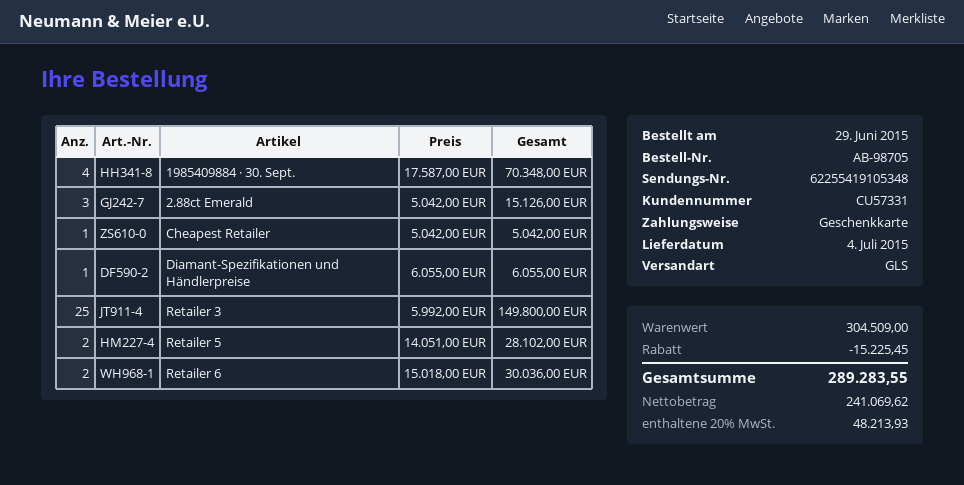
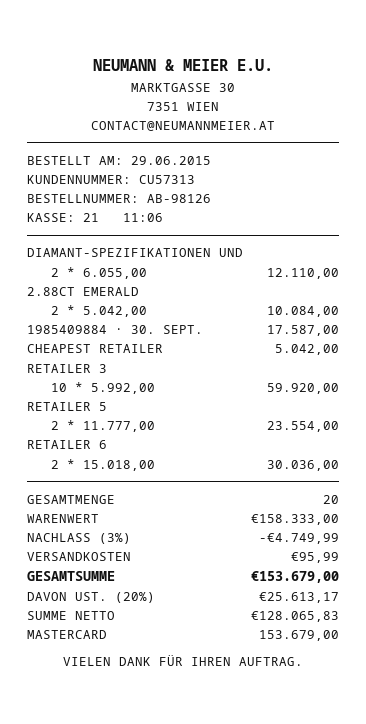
order number: AB-98705 -> AB-98126
customer number: CU57331 -> CU57313
payment method: gift card -> Mastercard
1985409884 · 30. Sept.: 4 x 17587.00 = 70348.00 -> 1 x 17587.00 = 17587.00
2.88ct Emerald: 3 x 5042.00 = 15126.00 -> 2 x 5042.00 = 10084.00
Diamant-Spezifikationen und Händlerpreise: 1 x 6055.00 = 6055.00 -> 2 x 6055.00 = 12110.00
Retailer 3: 25 x 5992.00 = 149800.00 -> 10 x 5992.00 = 59920.00
Retailer 5: 2 x 14051.00 = 28102.00 -> 2 x 11777.00 = 23554.00
subtotal: 304509.00 -> 158333.00
discount: 15225.45 -> 4749.99
shipping: none -> 95.99
net: 241069.62 -> 128065.83
tax: 20% = 48213.93 -> 20% = 25613.17
total: 289283.55 -> 153679.00

